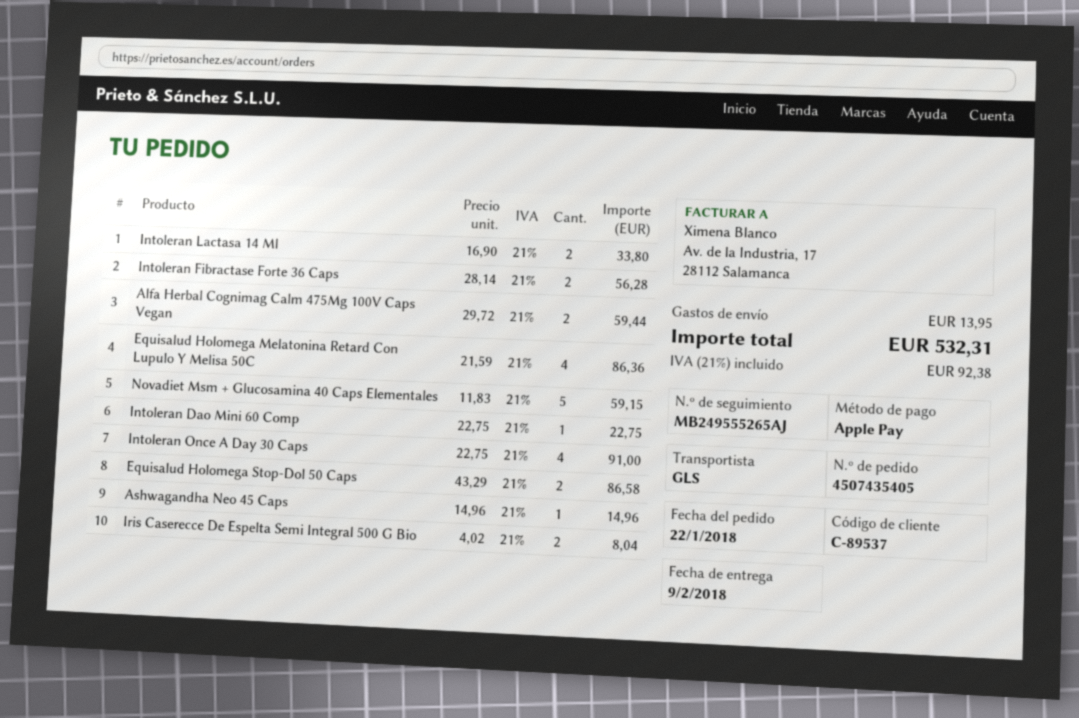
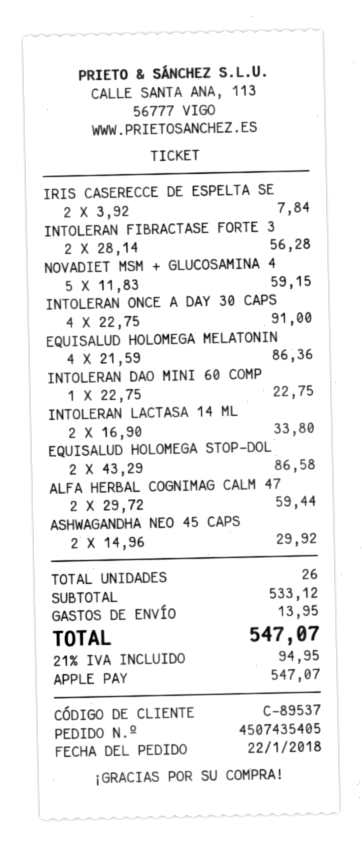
Ashwagandha Neo 45 Caps: 1 x 14.96 = 14.96 -> 2 x 14.96 = 29.92
Iris Caserecce De Espelta Semi Integral 500 G Bio: 2 x 4.02 = 8.04 -> 2 x 3.92 = 7.84
tax: 21% = 92.38 -> 21% = 94.95
total: 532.31 -> 547.07

